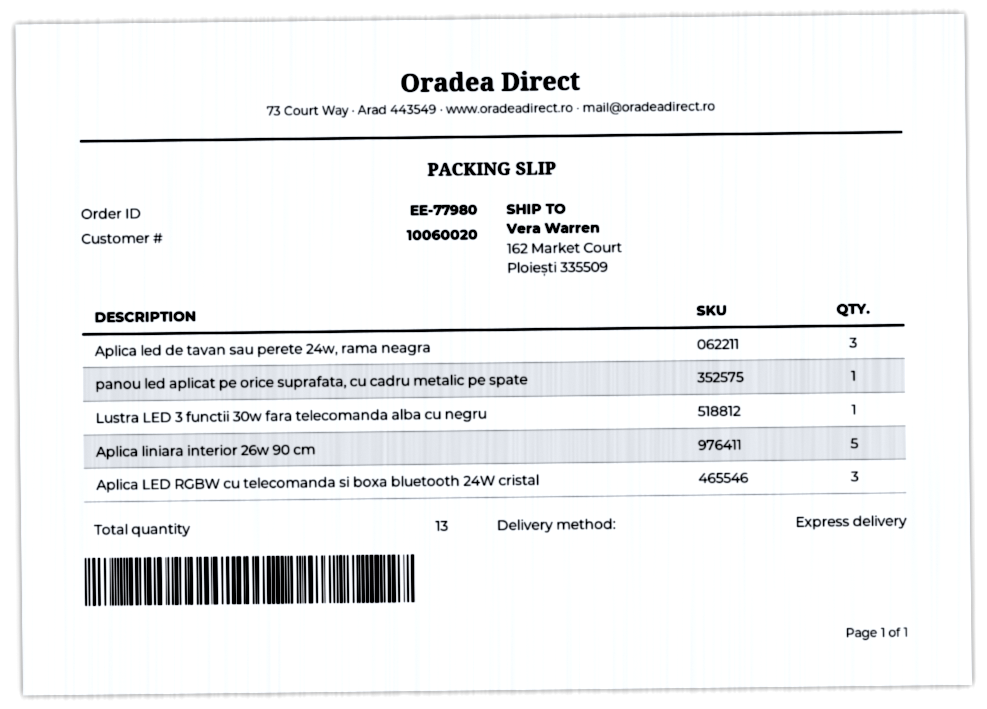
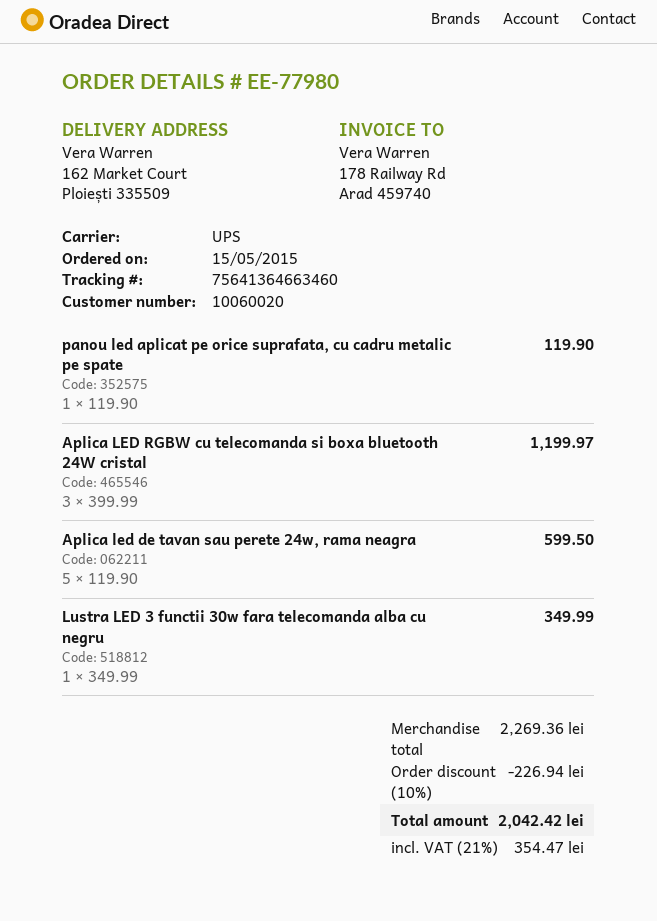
shipping method: express -> UPS
Aplica led de tavan sau perete 24w, rama neagra: 3 -> 5
Aplica liniara interior 26w 90 cm: 5 -> none

